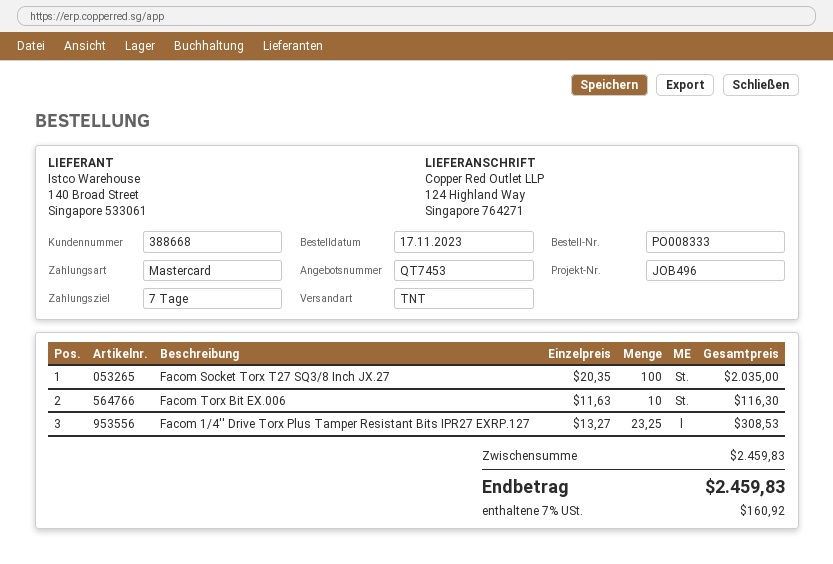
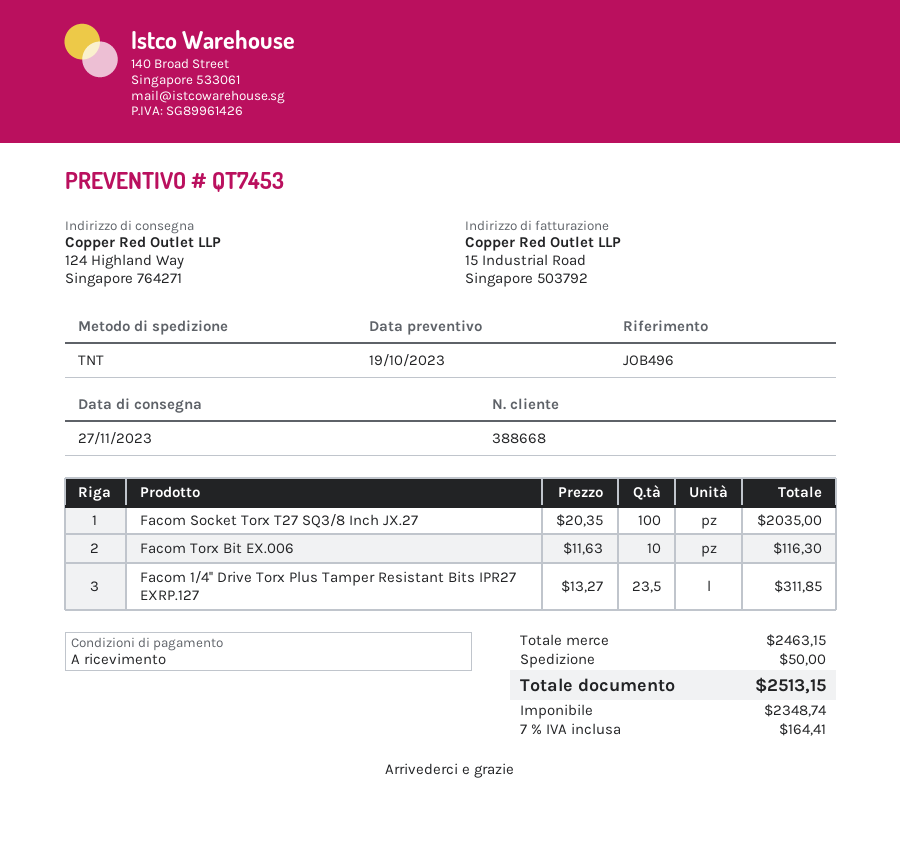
payment terms: 7 days -> on receipt
Facom 1/4'' Drive Torx Plus Tamper Resistant Bits IPR27 EXRP.127: 23.25 x 13.27 = 308.53 -> 23.5 x 13.27 = 311.85
subtotal: 2459.83 -> 2463.15
shipping: none -> 50.00
tax: 7% = 160.92 -> 7% = 164.41
total: 2459.83 -> 2513.15

